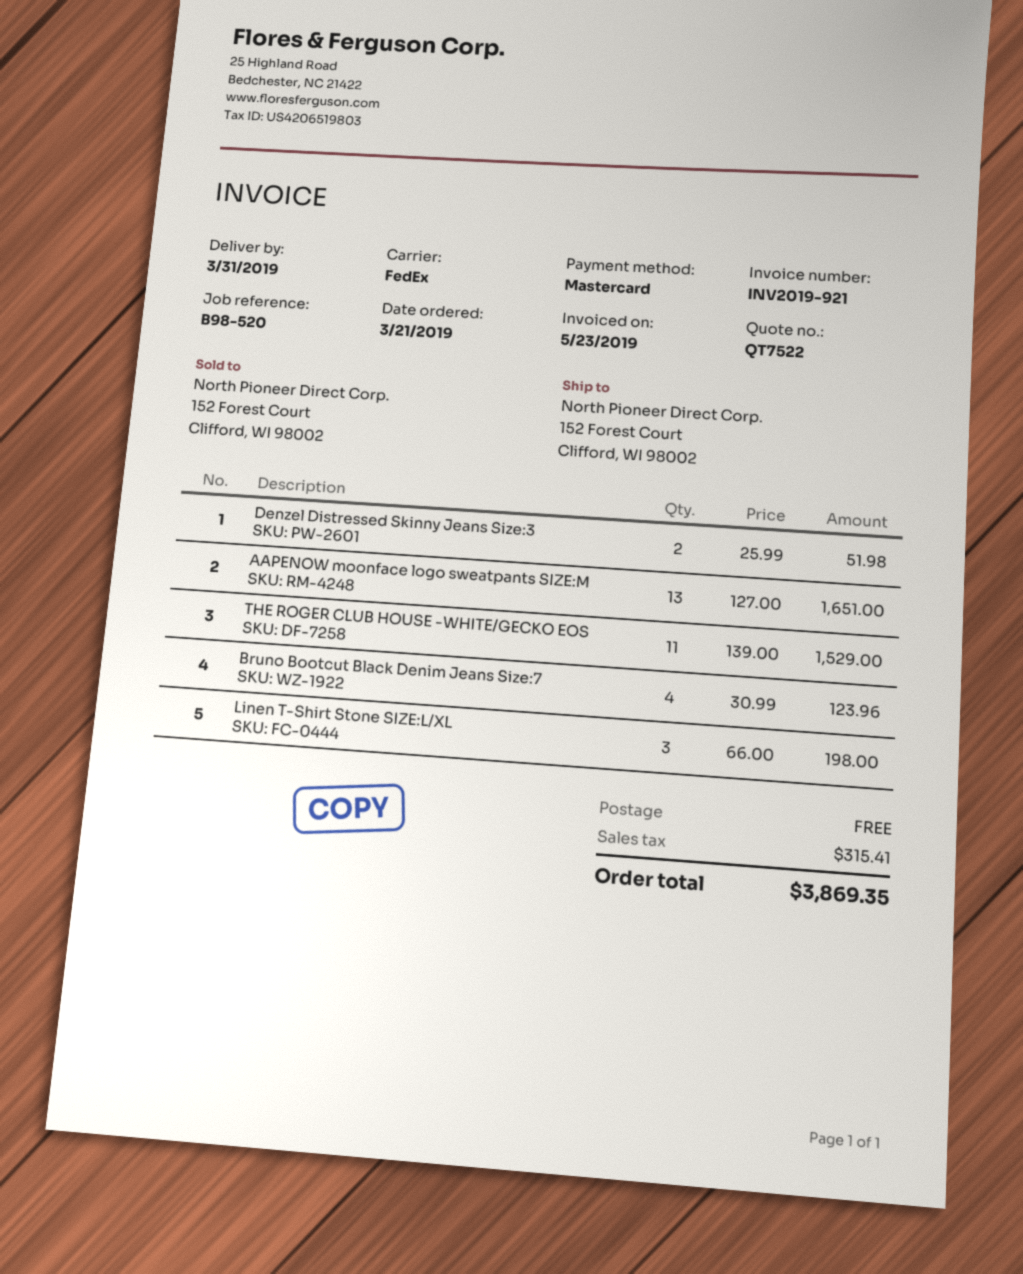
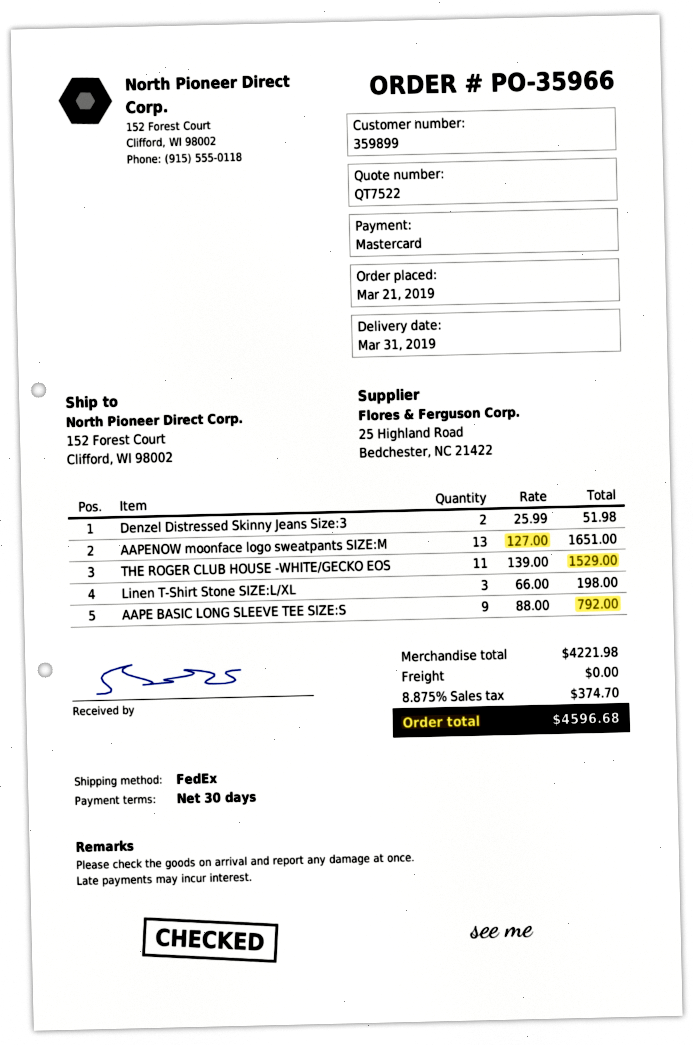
Bruno Bootcut Black Denim Jeans Size:7: 4 x 30.99 = 123.96 -> none
AAPE BASIC LONG SLEEVE TEE SIZE:S: none -> 9 x 88.00 = 792.00
tax: 315.41 -> 374.70
total: 3869.35 -> 4596.68

